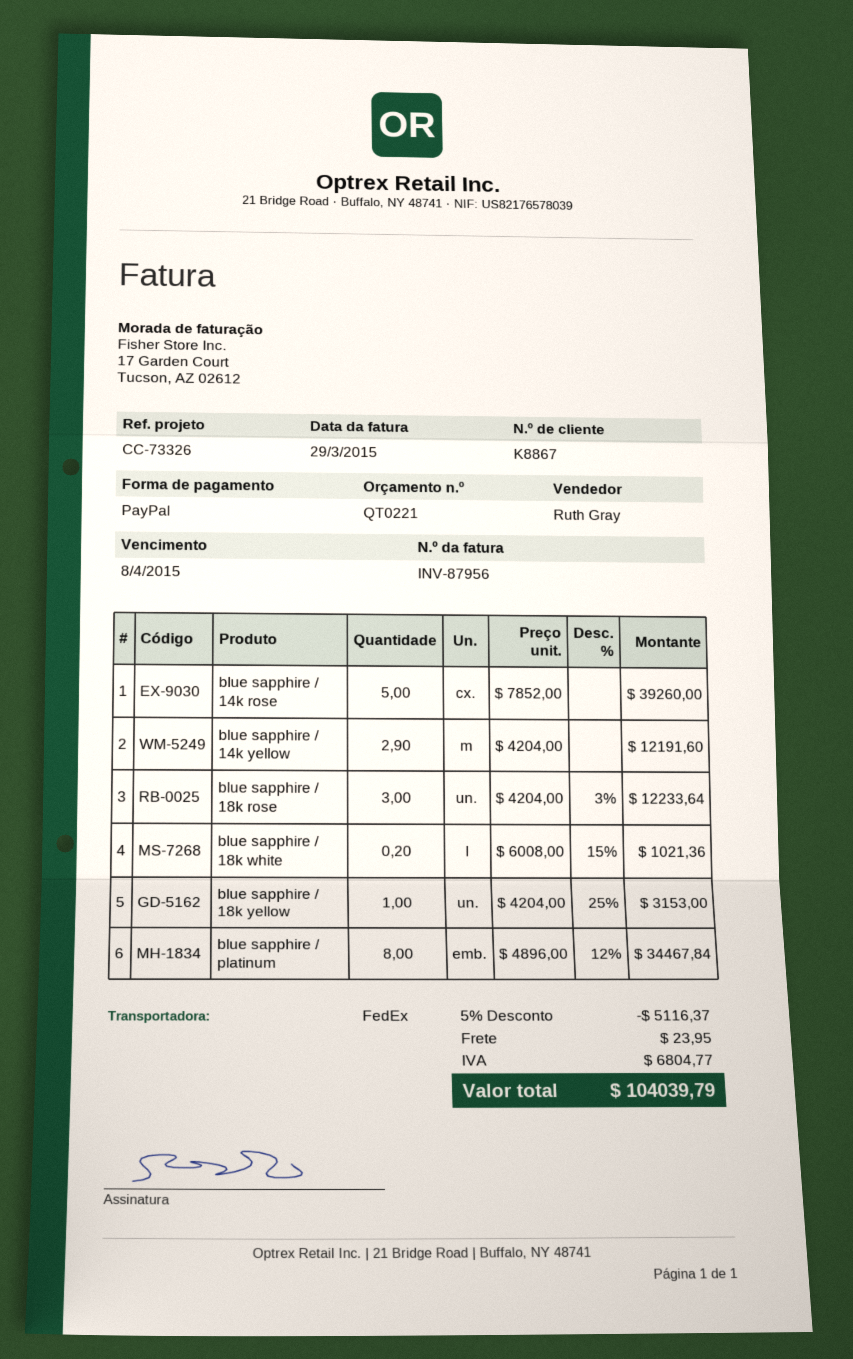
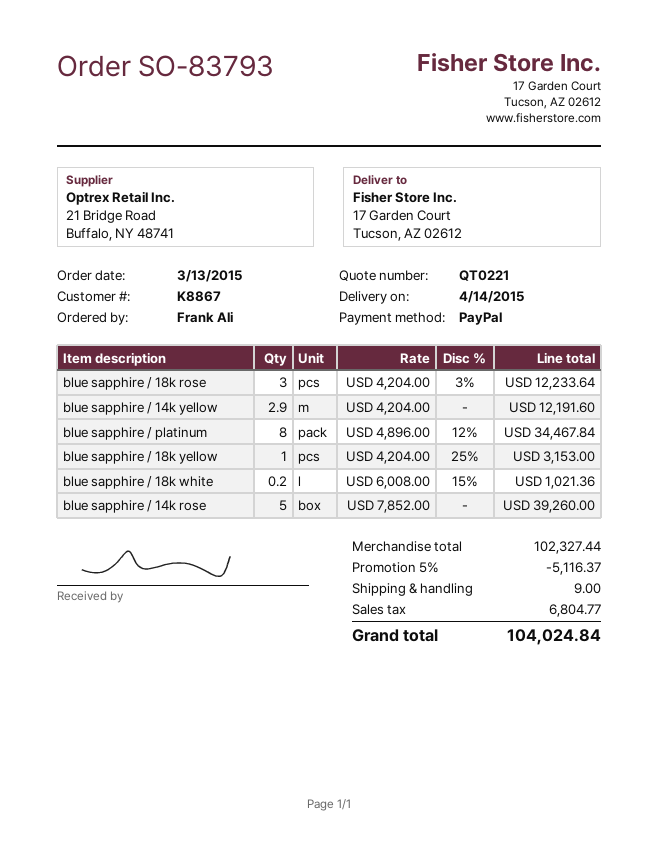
shipping: 23.95 -> 9.00
total: 104039.79 -> 104024.84

